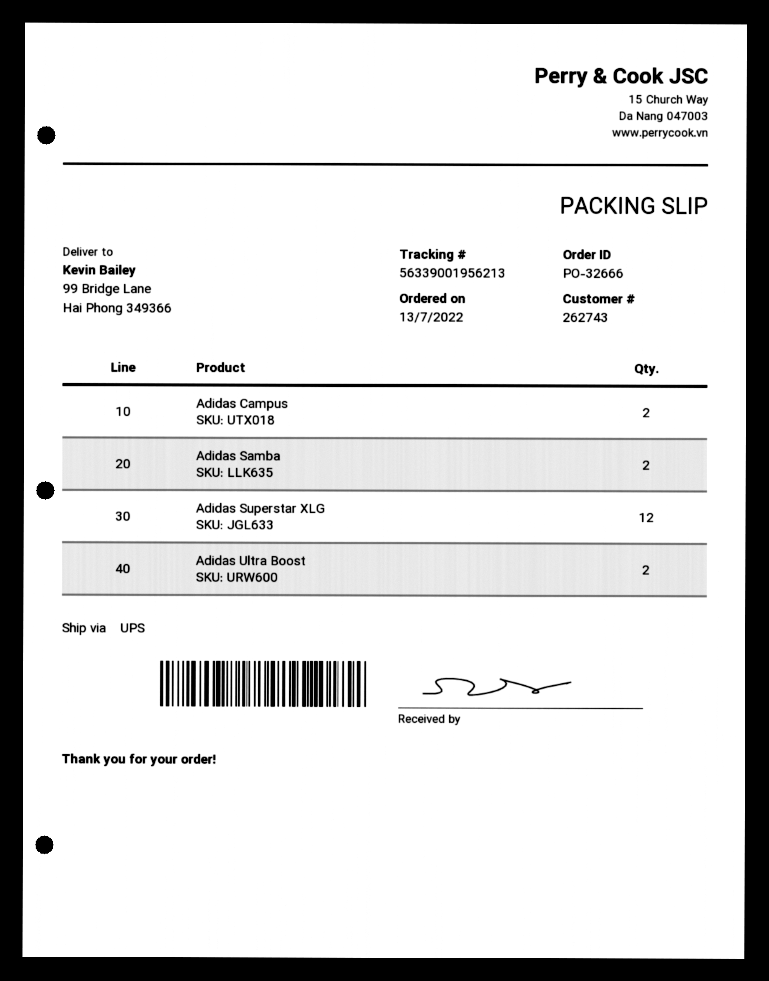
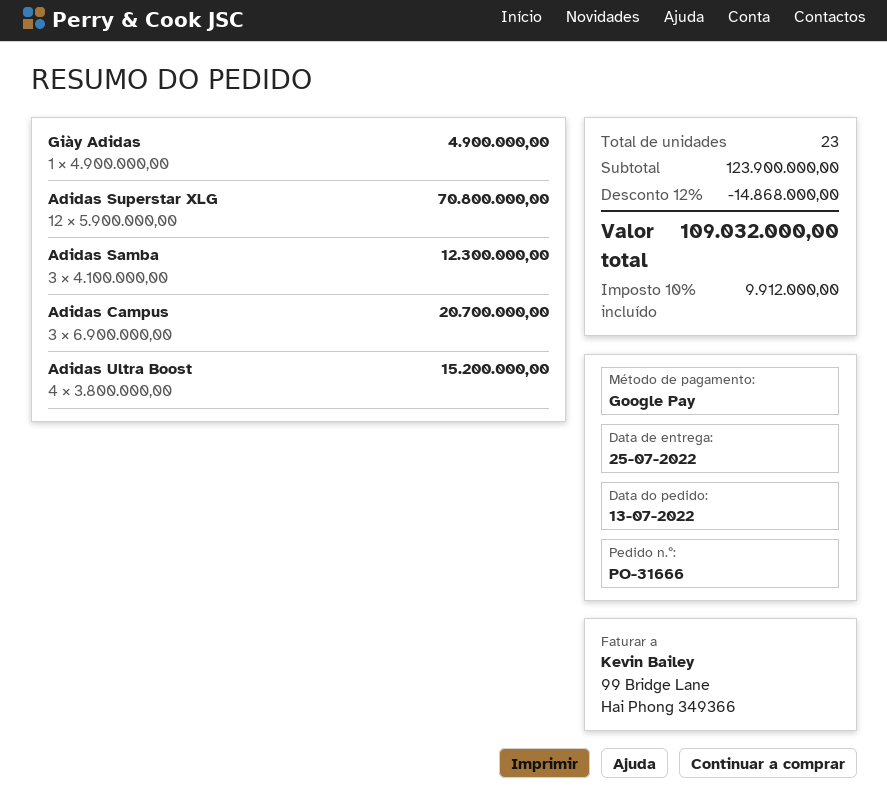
order number: PO-32666 -> PO-31666
Adidas Campus: 2 -> 3
Adidas Samba: 2 -> 3
Adidas Ultra Boost: 2 -> 4
Giày Adidas: none -> 1

